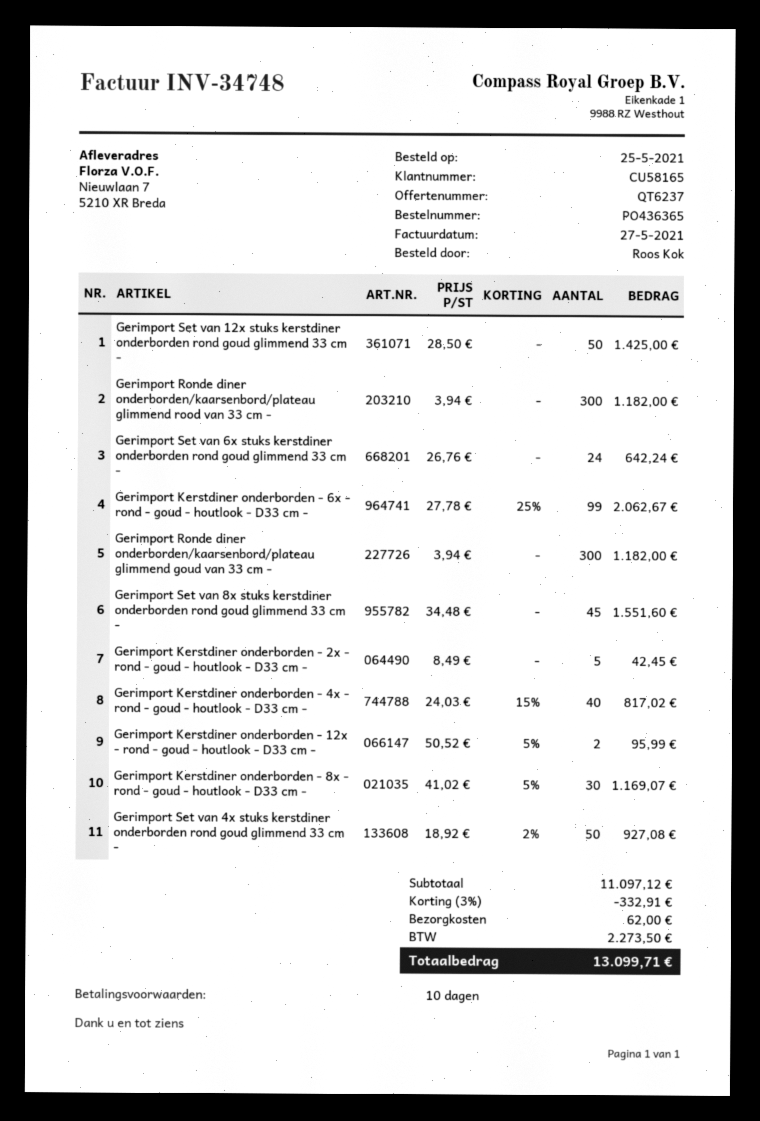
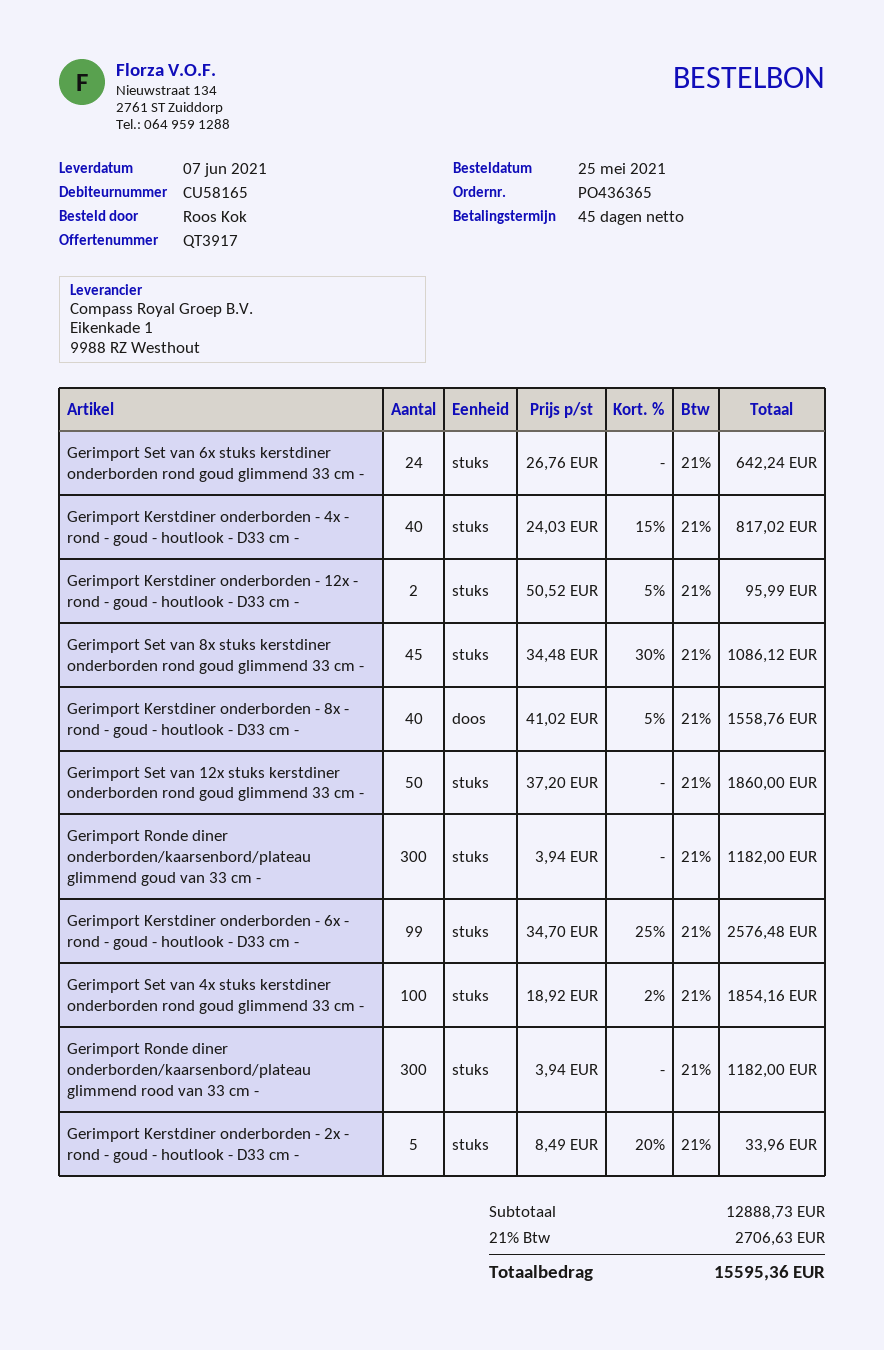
quote number: QT6237 -> QT3917
payment terms: 10 days -> 45 days
Gerimport Set van 12x stuks kerstdiner onderborden rond goud glimmend 33 cm -: 50 x 28.50 = 1425.00 -> 50 x 37.20 = 1860.00
Gerimport Kerstdiner onderborden - 6x - rond - goud - houtlook - D33 cm -: 99 x 27.78 - 25% = 2062.67 -> 99 x 34.70 - 25% = 2576.48
Gerimport Set van 8x stuks kerstdiner onderborden rond goud glimmend 33 cm -: 45 x 34.48 = 1551.60 -> 45 x 34.48 - 30% = 1086.12
Gerimport Kerstdiner onderborden - 2x - rond - goud - houtlook - D33 cm -: 5 x 8.49 = 42.45 -> 5 x 8.49 - 20% = 33.96
Gerimport Kerstdiner onderborden - 8x - rond - goud - houtlook - D33 cm -: 30 x 41.02 - 5% = 1169.07 -> 40 x 41.02 - 5% = 1558.76
Gerimport Set van 4x stuks kerstdiner onderborden rond goud glimmend 33 cm -: 50 x 18.92 - 2% = 927.08 -> 100 x 18.92 - 2% = 1854.16
subtotal: 11097.12 -> 12888.73
discount: 3% = 332.91 -> none
shipping: 62.00 -> none
tax: 2273.50 -> 2706.63
total: 13099.71 -> 15595.36

